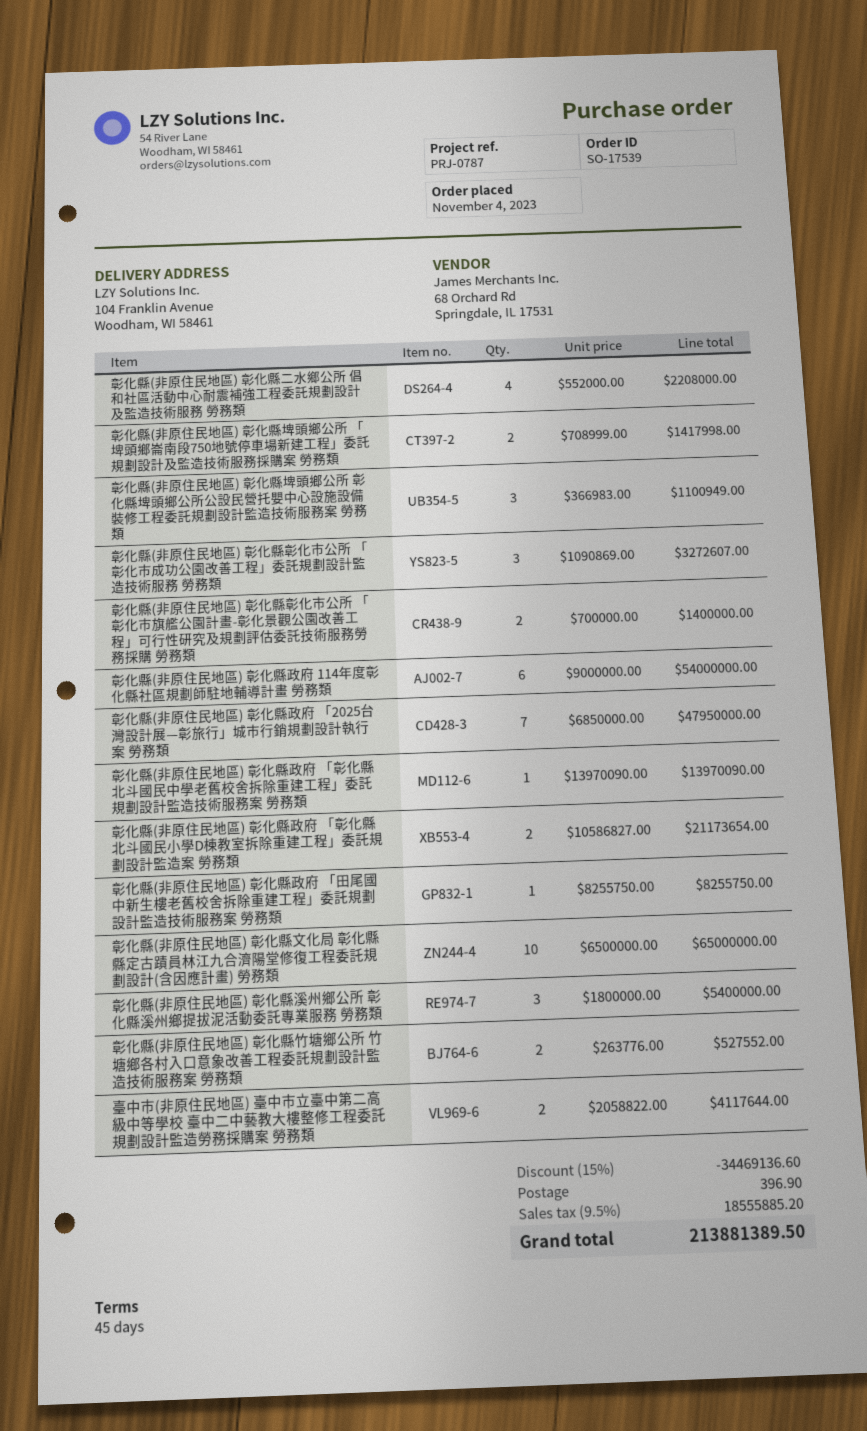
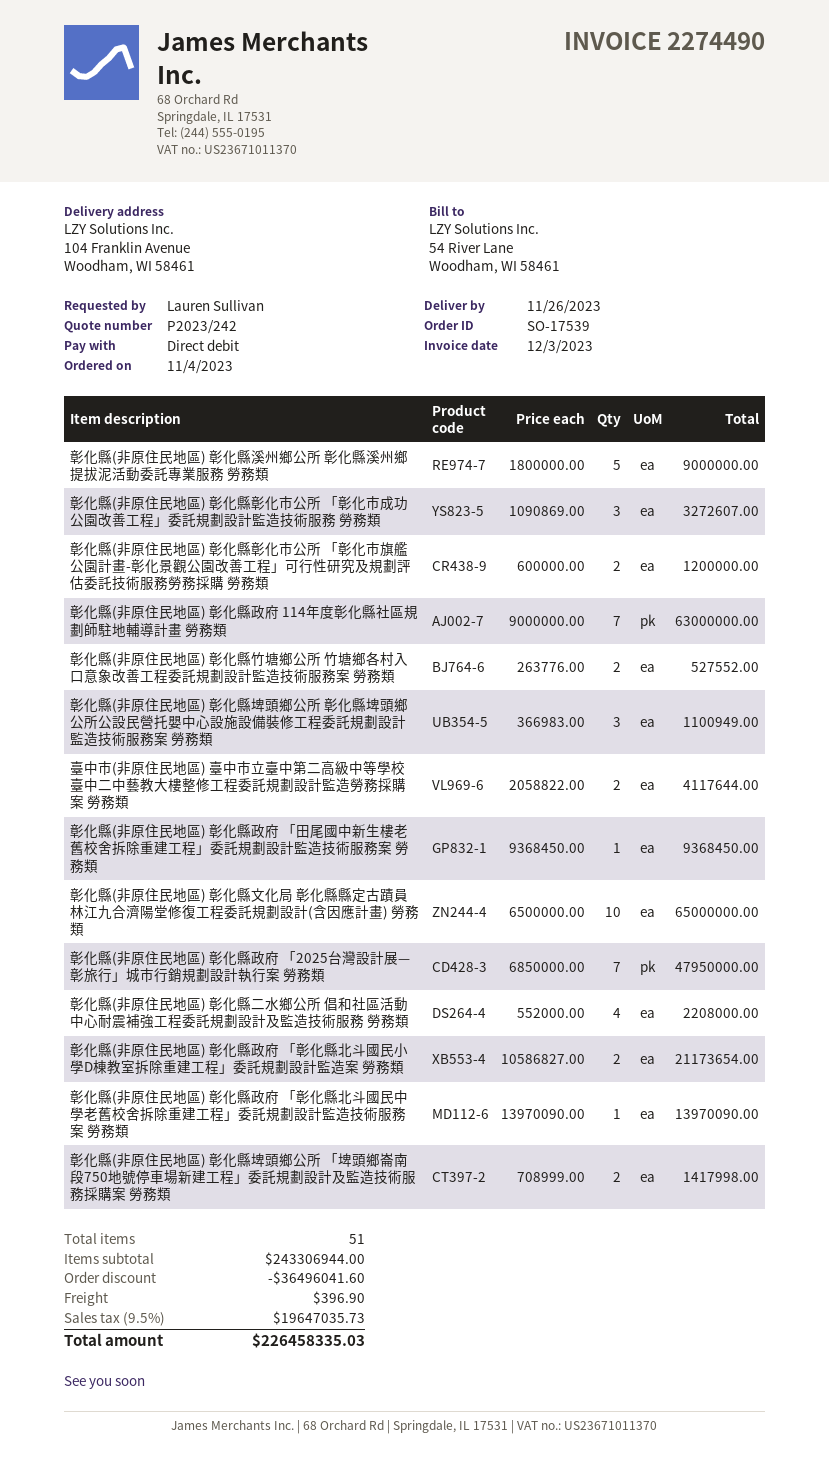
彰化縣(非原住民地區) 彰化縣彰化市公所 「彰化市旗艦公園計畫-彰化景觀公園改善工程」可行性研究及規劃評估委託技術服務勞務採購 勞務類: 2 x 700000.00 = 1400000.00 -> 2 x 600000.00 = 1200000.00
彰化縣(非原住民地區) 彰化縣政府 114年度彰化縣社區規劃師駐地輔導計畫 勞務類: 6 x 9000000.00 = 54000000.00 -> 7 x 9000000.00 = 63000000.00
彰化縣(非原住民地區) 彰化縣政府 「田尾國中新生樓老舊校舍拆除重建工程」委託規劃設計監造技術服務案 勞務類: 1 x 8255750.00 = 8255750.00 -> 1 x 9368450.00 = 9368450.00
彰化縣(非原住民地區) 彰化縣溪州鄉公所 彰化縣溪州鄉提拔泥活動委託專業服務 勞務類: 3 x 1800000.00 = 5400000.00 -> 5 x 1800000.00 = 9000000.00
discount: 34469136.60 -> 36496041.60
tax: 9.5% = 18555885.20 -> 9.5% = 19647035.73
total: 213881389.50 -> 226458335.03

